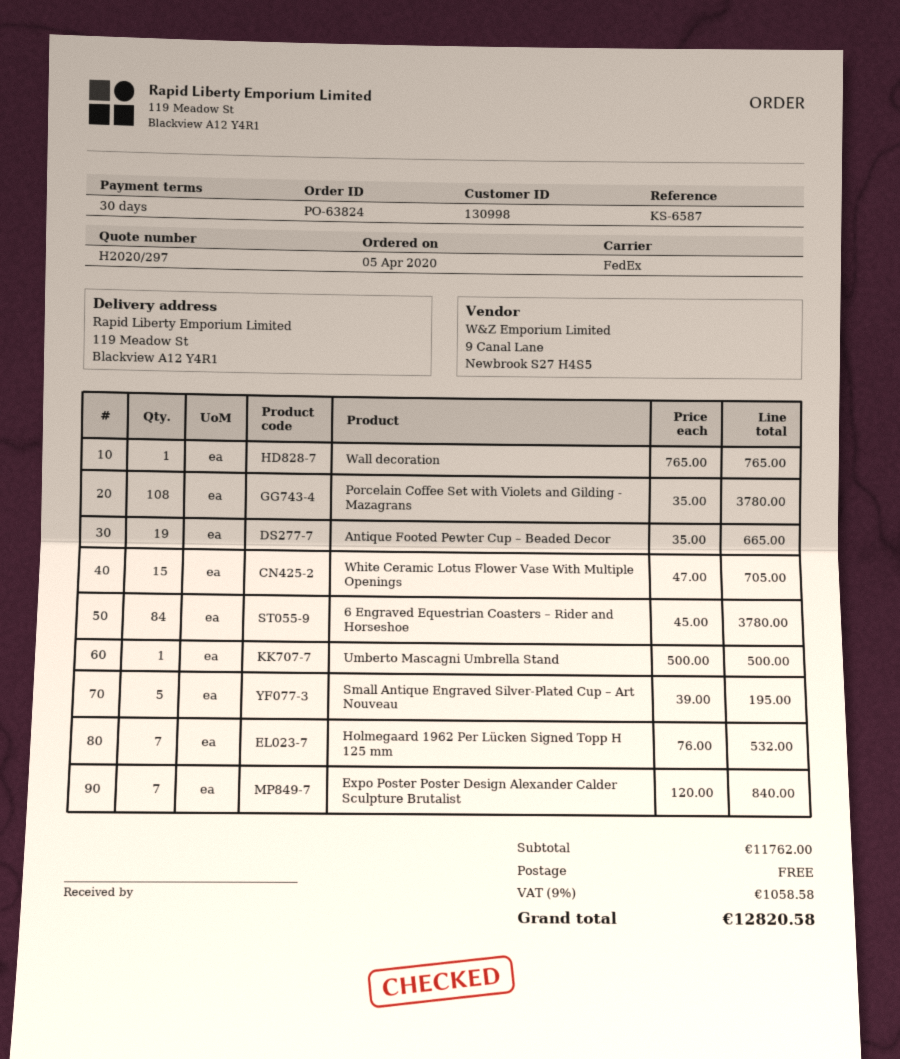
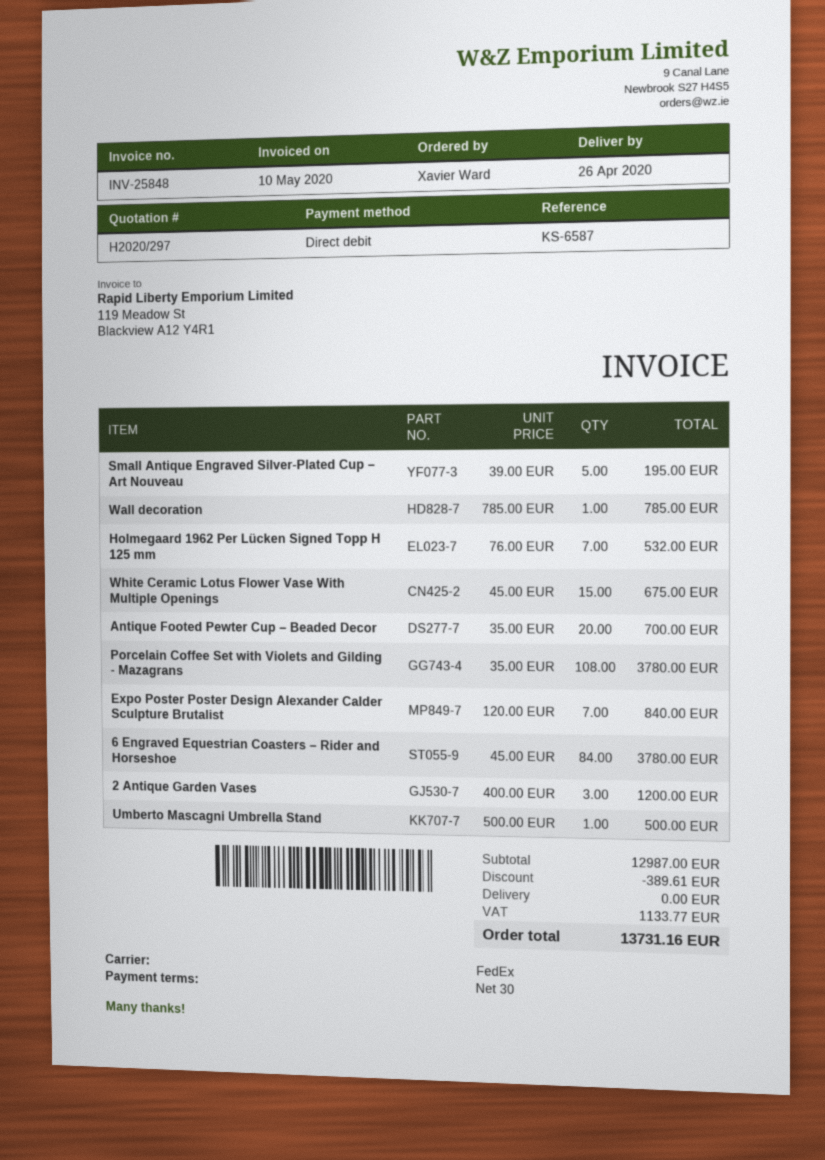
Wall decoration: 1 x 765.00 = 765.00 -> 1 x 785.00 = 785.00
Antique Footed Pewter Cup – Beaded Decor: 19 x 35.00 = 665.00 -> 20 x 35.00 = 700.00
White Ceramic Lotus Flower Vase With Multiple Openings: 15 x 47.00 = 705.00 -> 15 x 45.00 = 675.00
2 Antique Garden Vases: none -> 3 x 400.00 = 1200.00
subtotal: 11762.00 -> 12987.00
discount: none -> 389.61
tax: 1058.58 -> 1133.77
total: 12820.58 -> 13731.16

